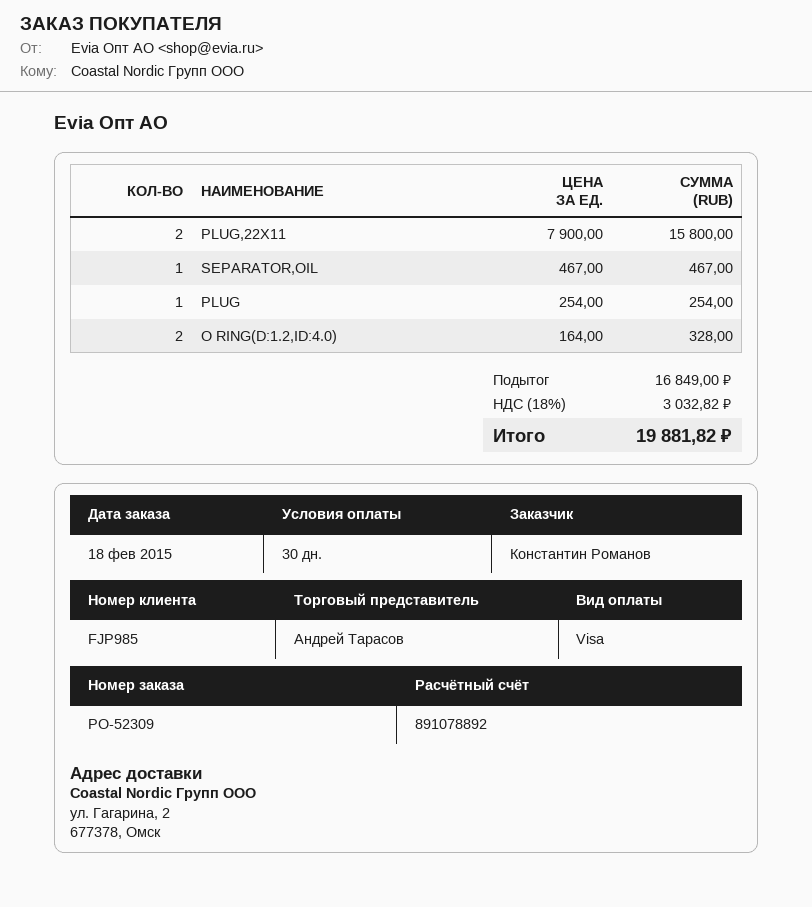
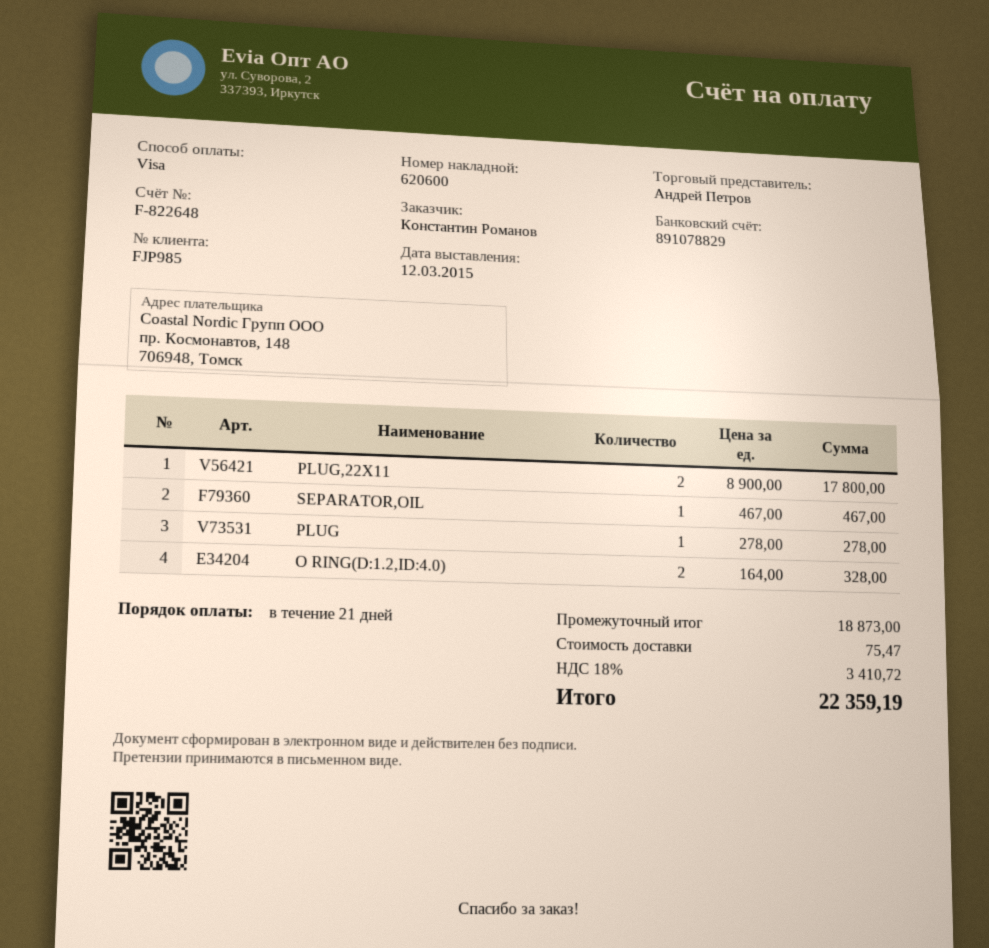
payment terms: 30 days -> 21 days
sales rep: Андрей Тарасов -> Андрей Петров
bank account: 891078892 -> 891078829
PLUG,22X11: 2 x 7900.00 = 15800.00 -> 2 x 8900.00 = 17800.00
PLUG: 1 x 254.00 = 254.00 -> 1 x 278.00 = 278.00
subtotal: 16849.00 -> 18873.00
shipping: none -> 75.47
tax: 18% = 3032.82 -> 18% = 3410.72
total: 19881.82 -> 22359.19

